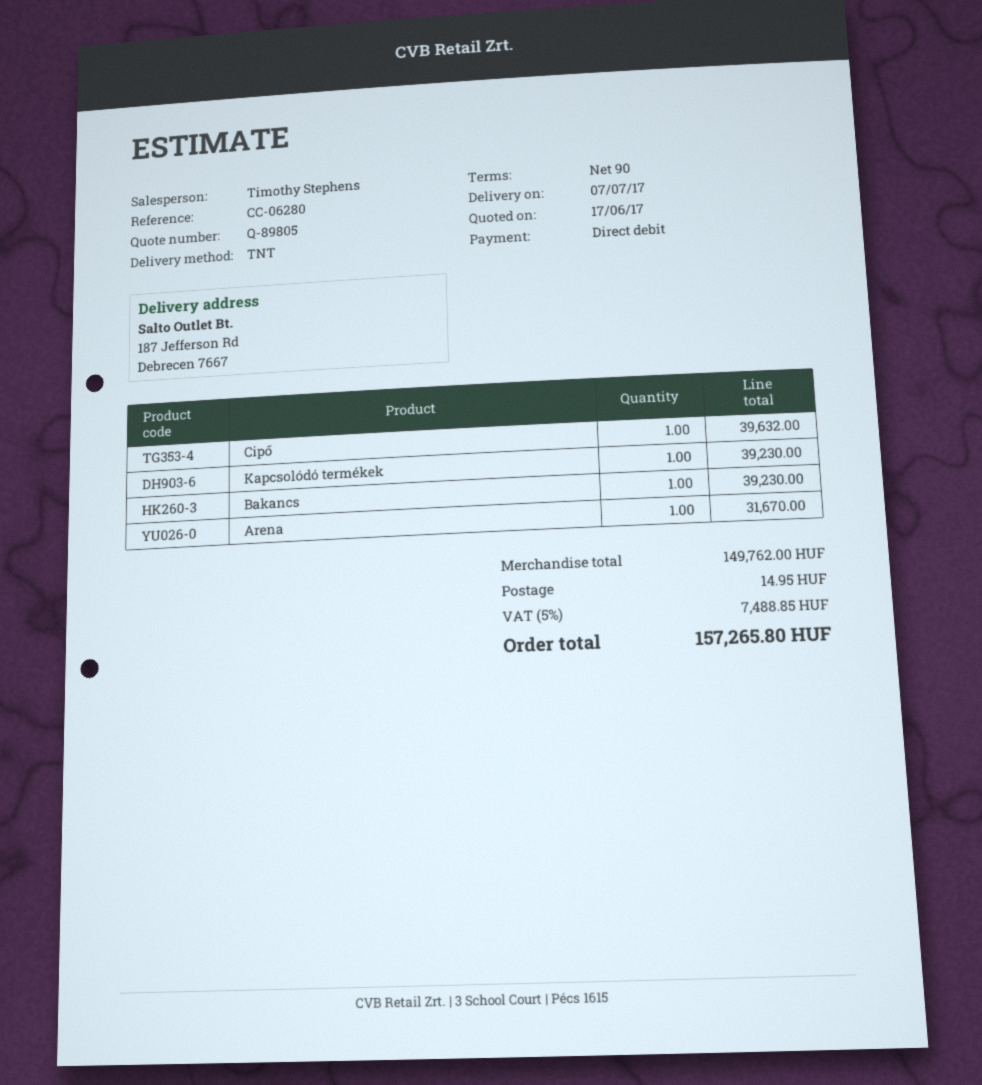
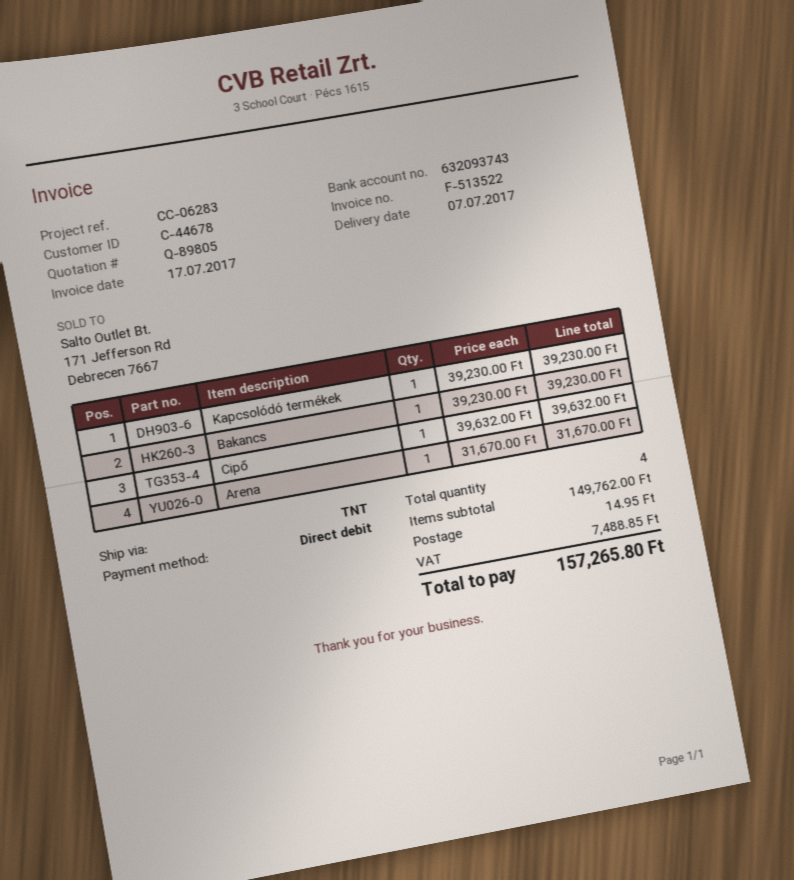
reference: CC-06280 -> CC-06283

